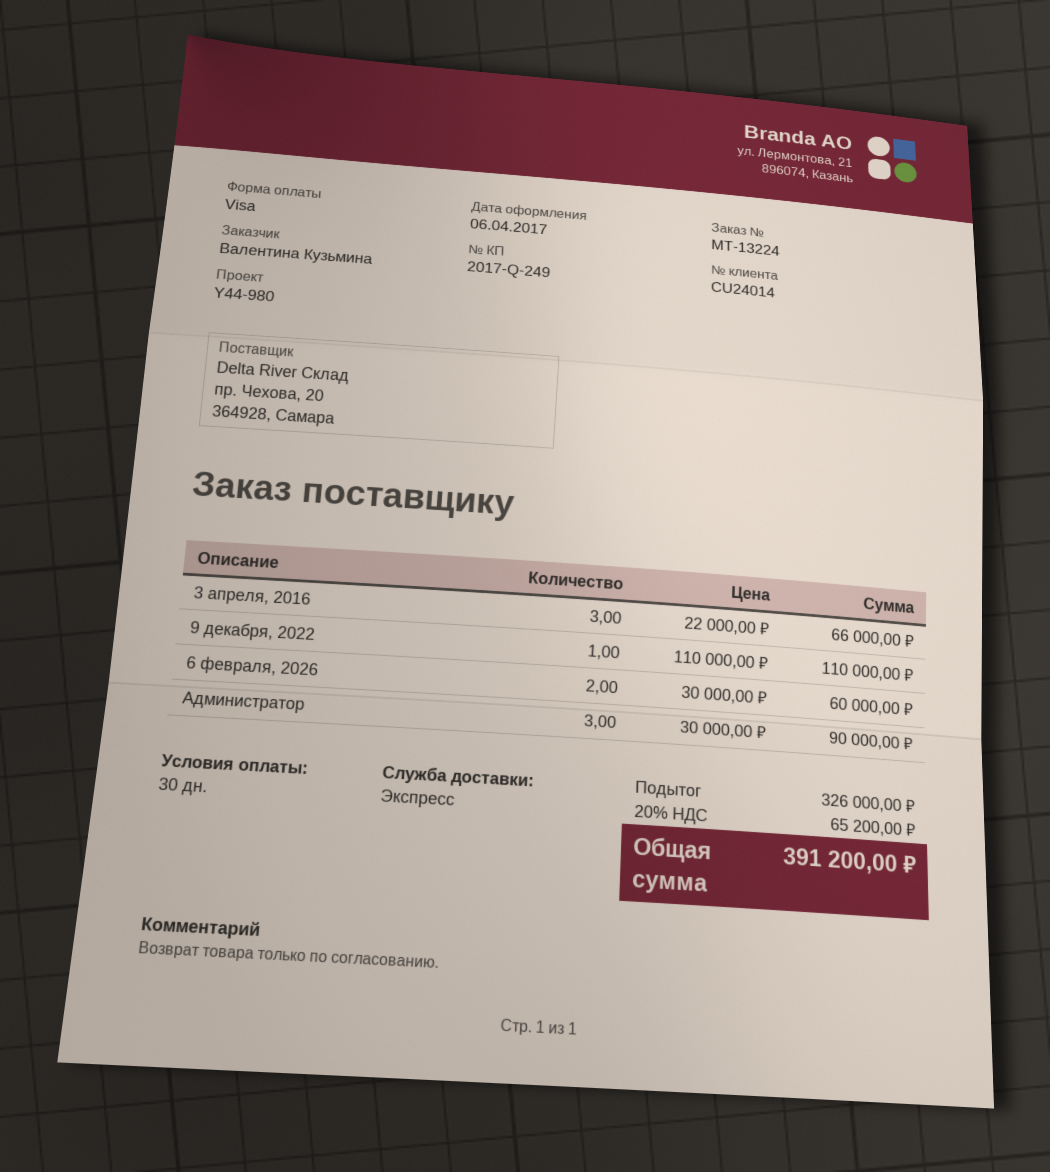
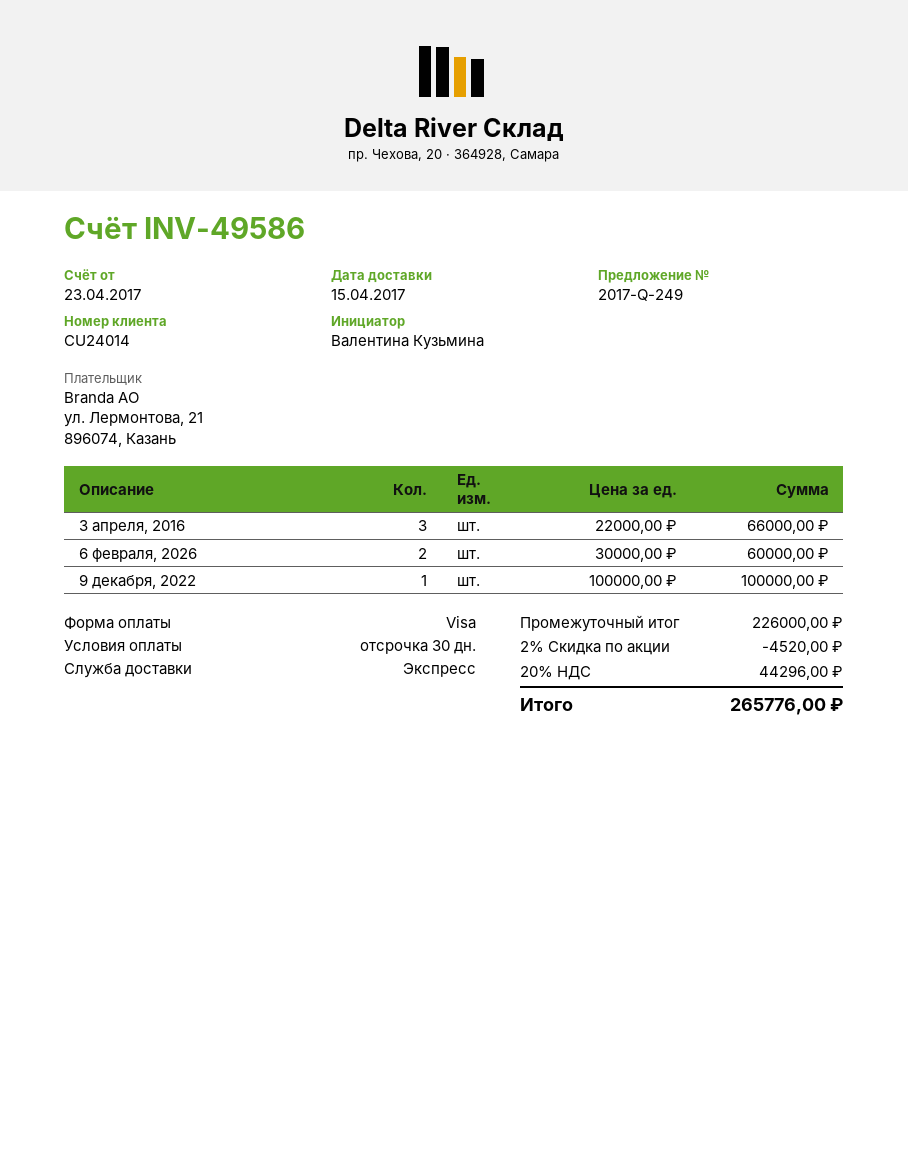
9 декабря, 2022: 1 x 110000.00 = 110000.00 -> 1 x 100000.00 = 100000.00
Администратор: 3 x 30000.00 = 90000.00 -> none
subtotal: 326000.00 -> 226000.00
discount: none -> 2% = 4520.00
tax: 20% = 65200.00 -> 20% = 44296.00
total: 391200.00 -> 265776.00

